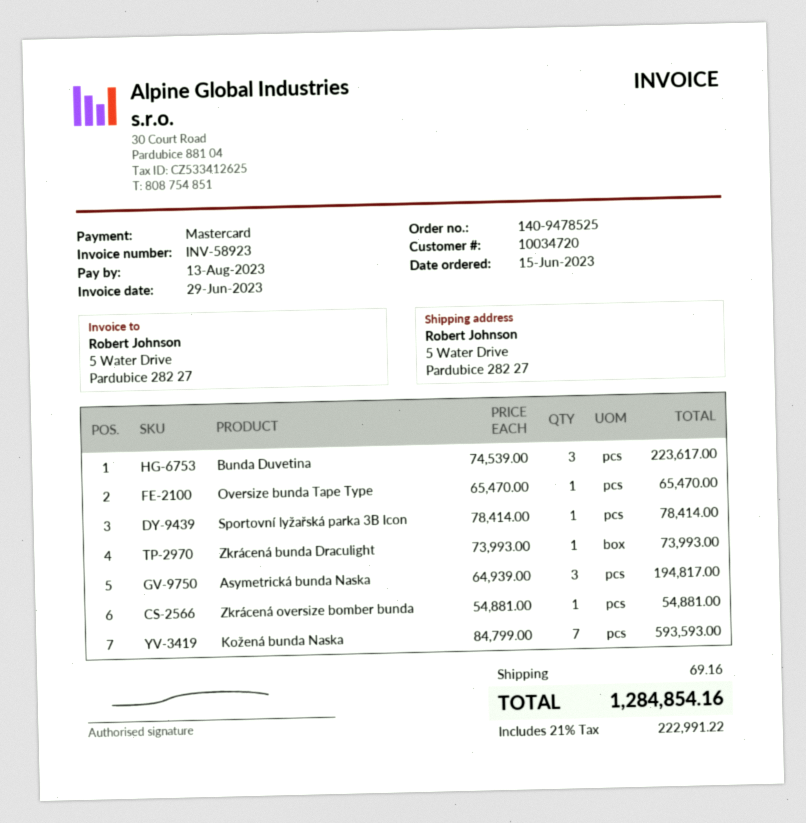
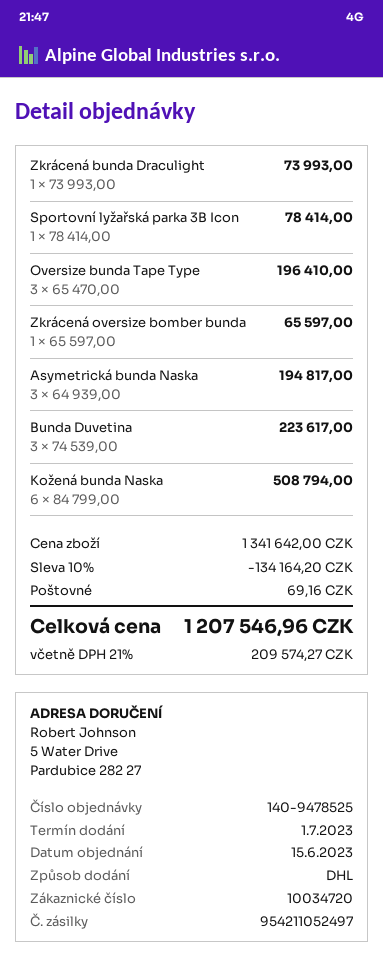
Oversize bunda Tape Type: 1 x 65470.00 = 65470.00 -> 3 x 65470.00 = 196410.00
Zkrácená oversize bomber bunda: 1 x 54881.00 = 54881.00 -> 1 x 65597.00 = 65597.00
Kožená bunda Naska: 7 x 84799.00 = 593593.00 -> 6 x 84799.00 = 508794.00
discount: none -> 10% = 134164.20
tax: 21% = 222991.22 -> 21% = 209574.27
total: 1284854.16 -> 1207546.96

